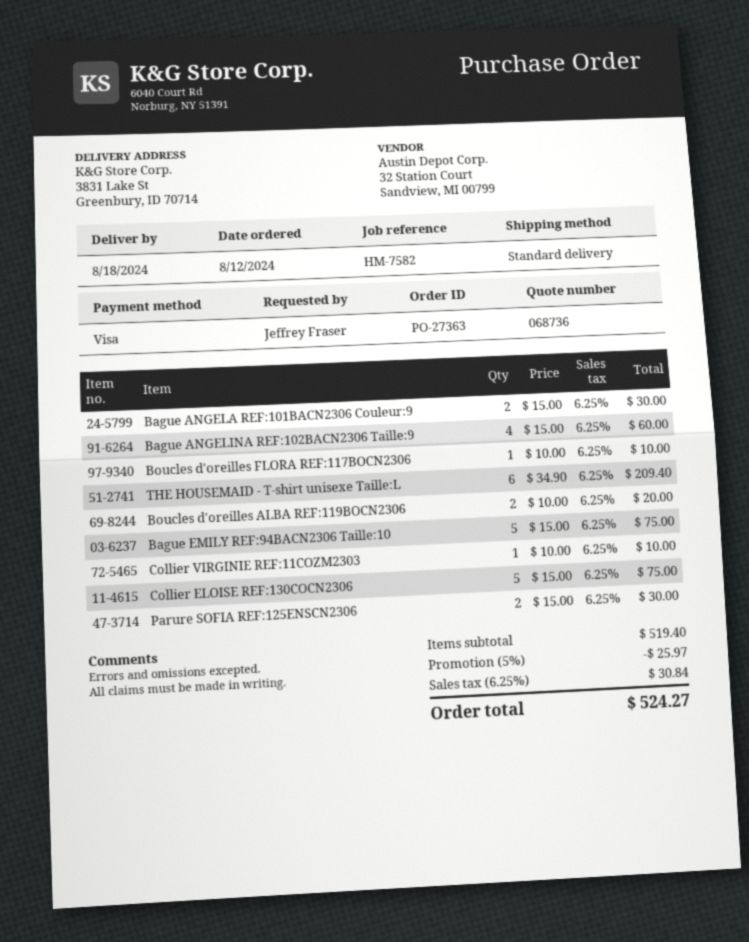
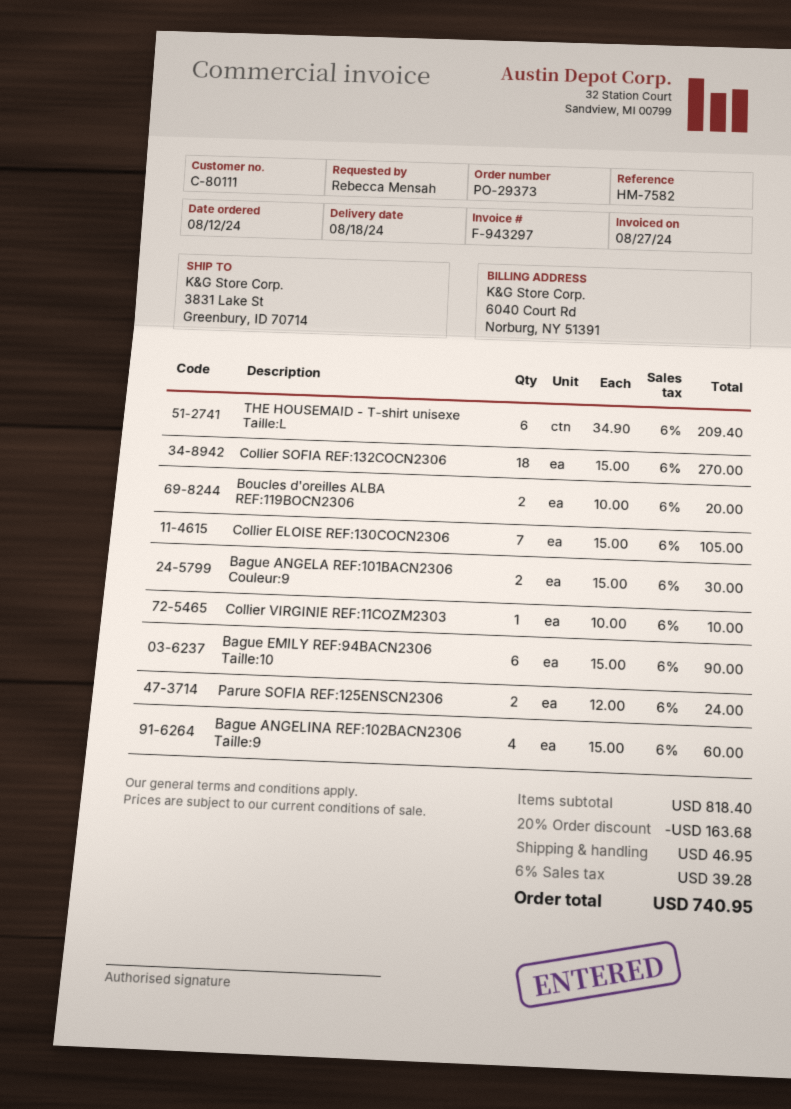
order number: PO-27363 -> PO-29373
ordered by: Jeffrey Fraser -> Rebecca Mensah
Boucles d'oreilles FLORA REF:117BOCN2306: 1 x 10.00 = 10.00 -> none
Bague EMILY REF:94BACN2306 Taille:10: 5 x 15.00 = 75.00 -> 6 x 15.00 = 90.00
Collier ELOISE REF:130COCN2306: 5 x 15.00 = 75.00 -> 7 x 15.00 = 105.00
Parure SOFIA REF:125ENSCN2306: 2 x 15.00 = 30.00 -> 2 x 12.00 = 24.00
Collier SOFIA REF:132COCN2306: none -> 18 x 15.00 = 270.00
subtotal: 519.40 -> 818.40
discount: 5% = 25.97 -> 20% = 163.68
shipping: none -> 46.95
tax: 6.25% = 30.84 -> 6% = 39.28
total: 524.27 -> 740.95

